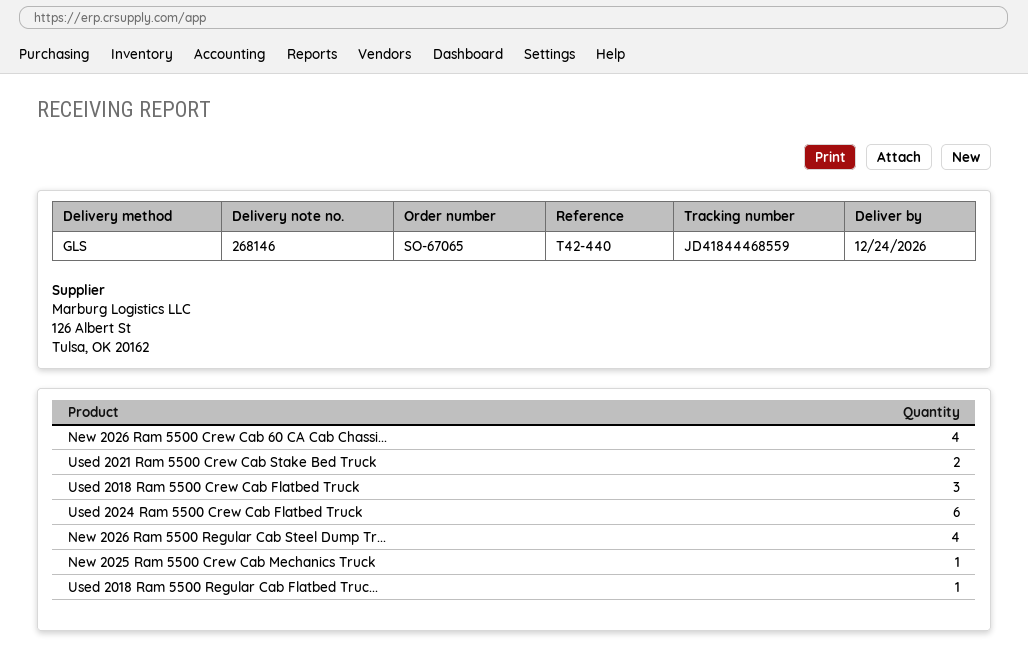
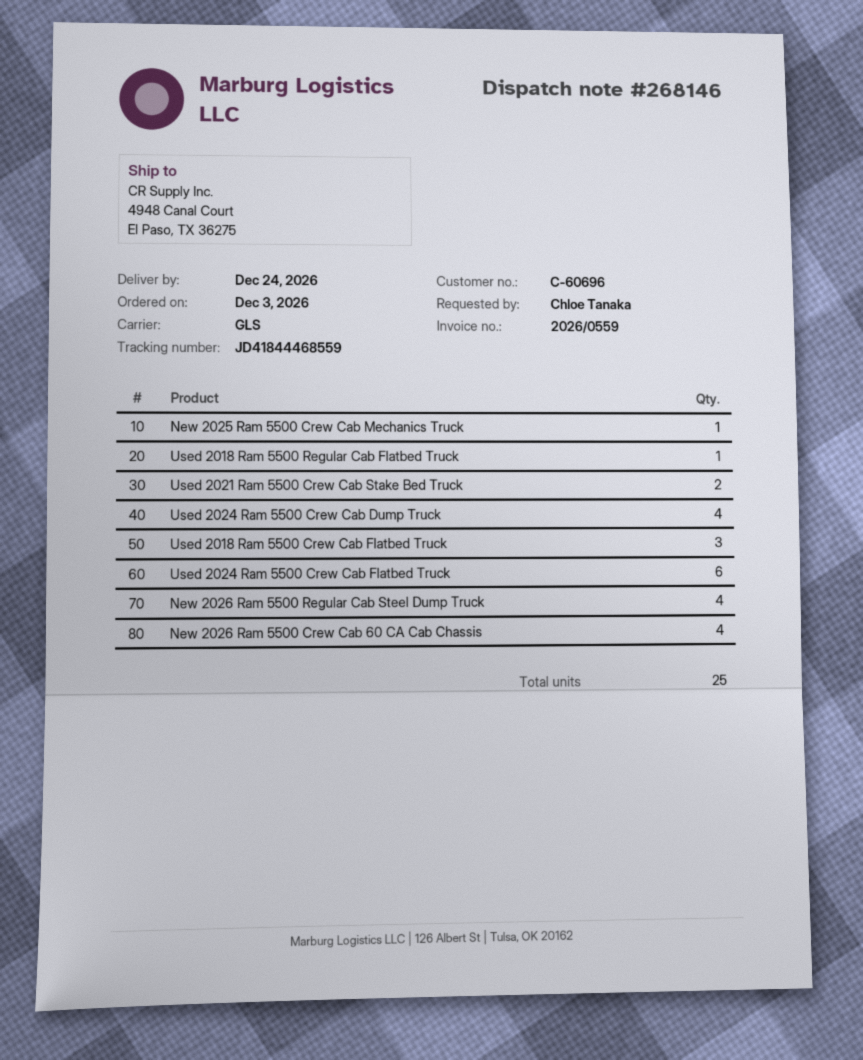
Used 2024 Ram 5500 Crew Cab Dump Truck: none -> 4

